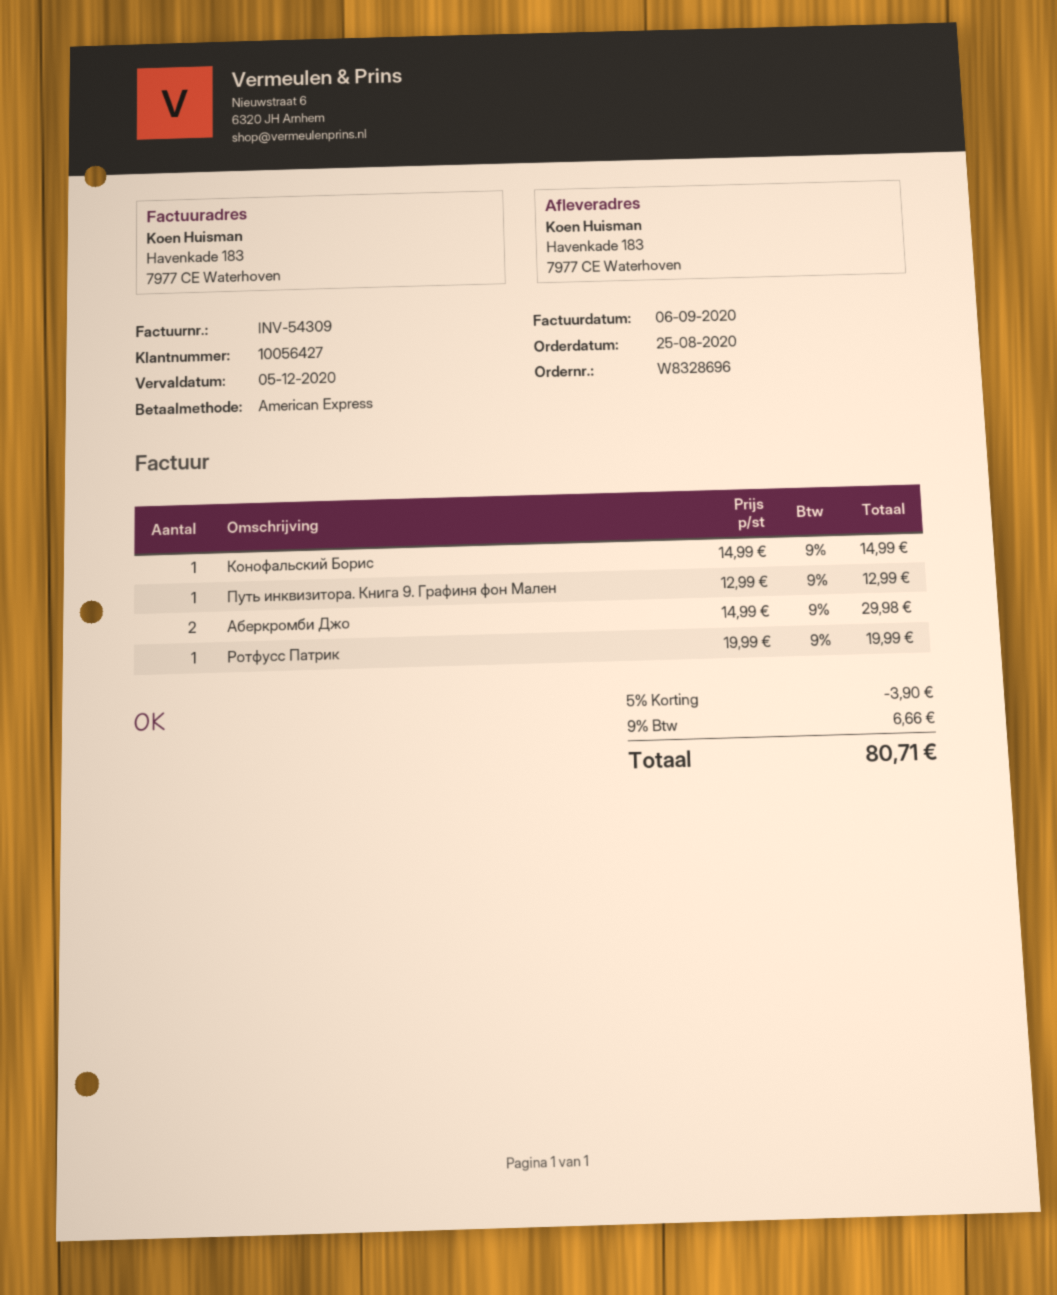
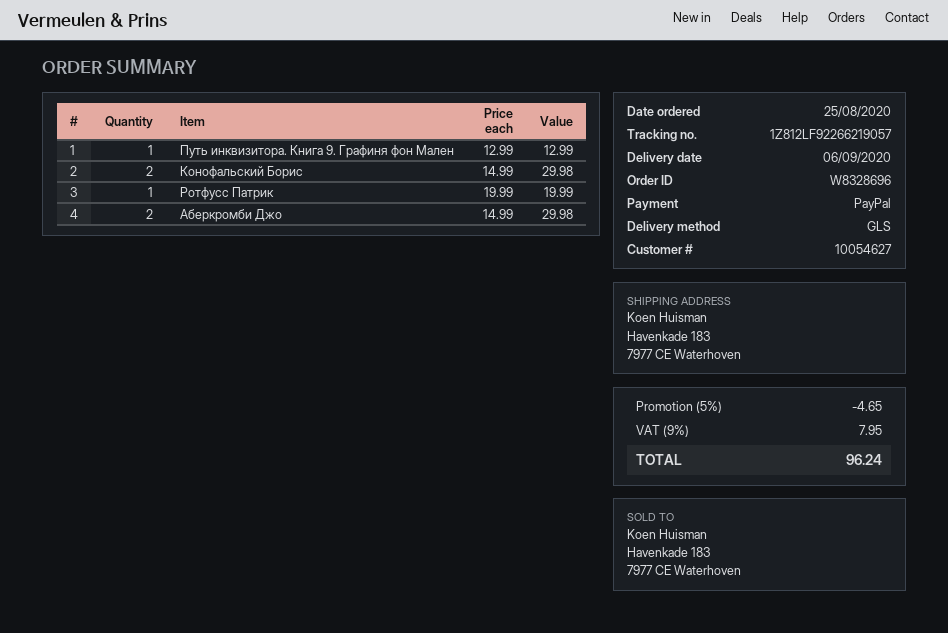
customer number: 10056427 -> 10054627
payment method: American Express -> PayPal
Конофальский Борис: 1 x 14.99 = 14.99 -> 2 x 14.99 = 29.98
discount: 5% = 3.90 -> 5% = 4.65
tax: 9% = 6.66 -> 9% = 7.95
total: 80.71 -> 96.24

